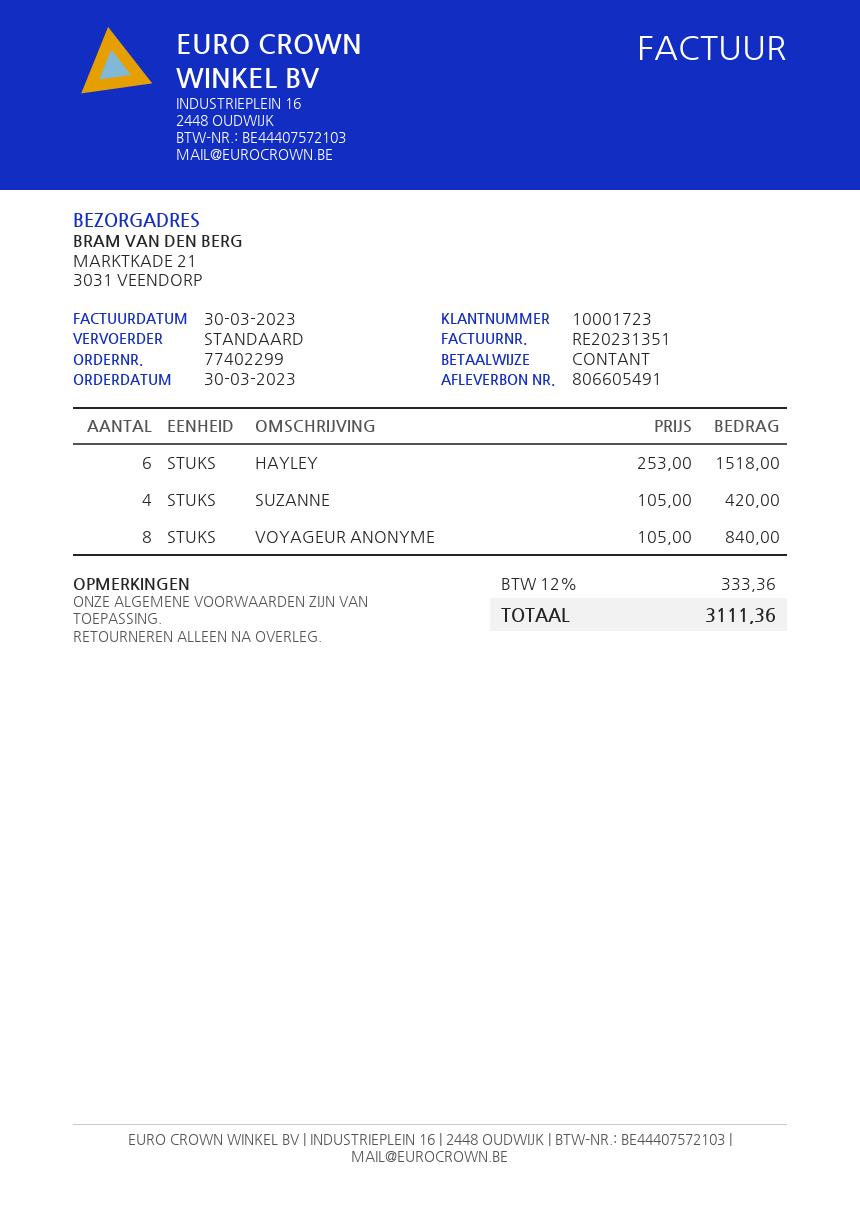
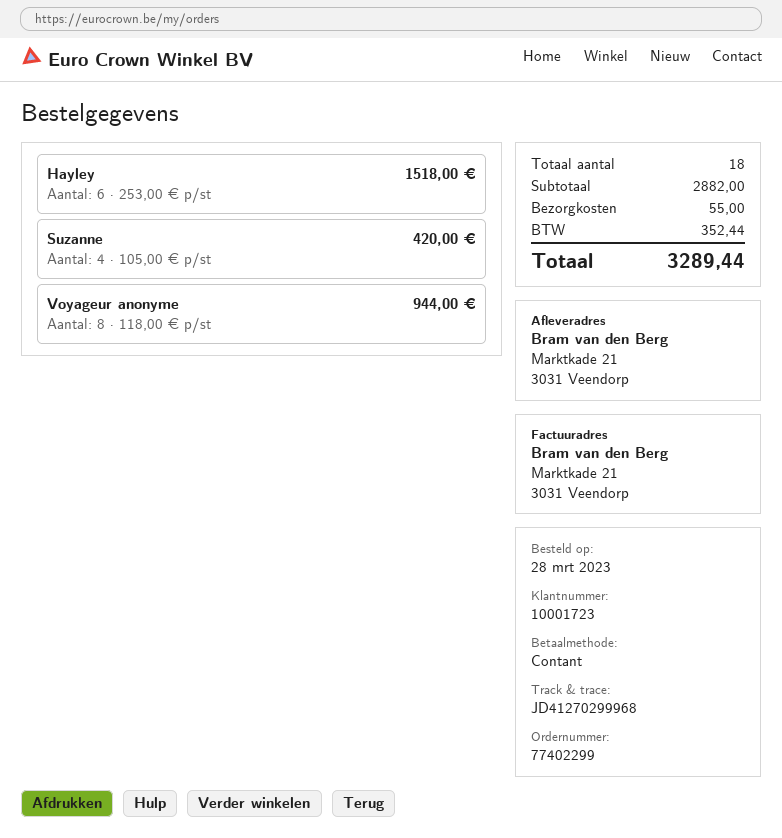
order date: 2023-03-30 -> 2023-03-28
VOYAGEUR ANONYME: 8 x 105.00 = 840.00 -> 8 x 118.00 = 944.00
shipping: none -> 55.00
tax: 333.36 -> 352.44
total: 3111.36 -> 3289.44

